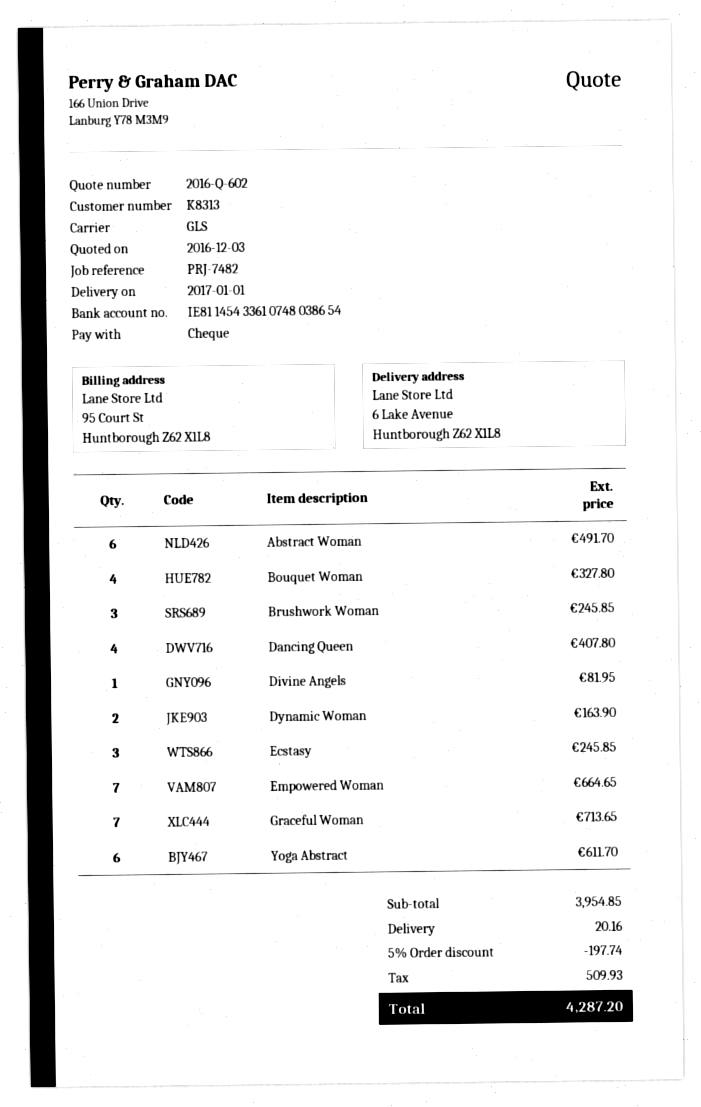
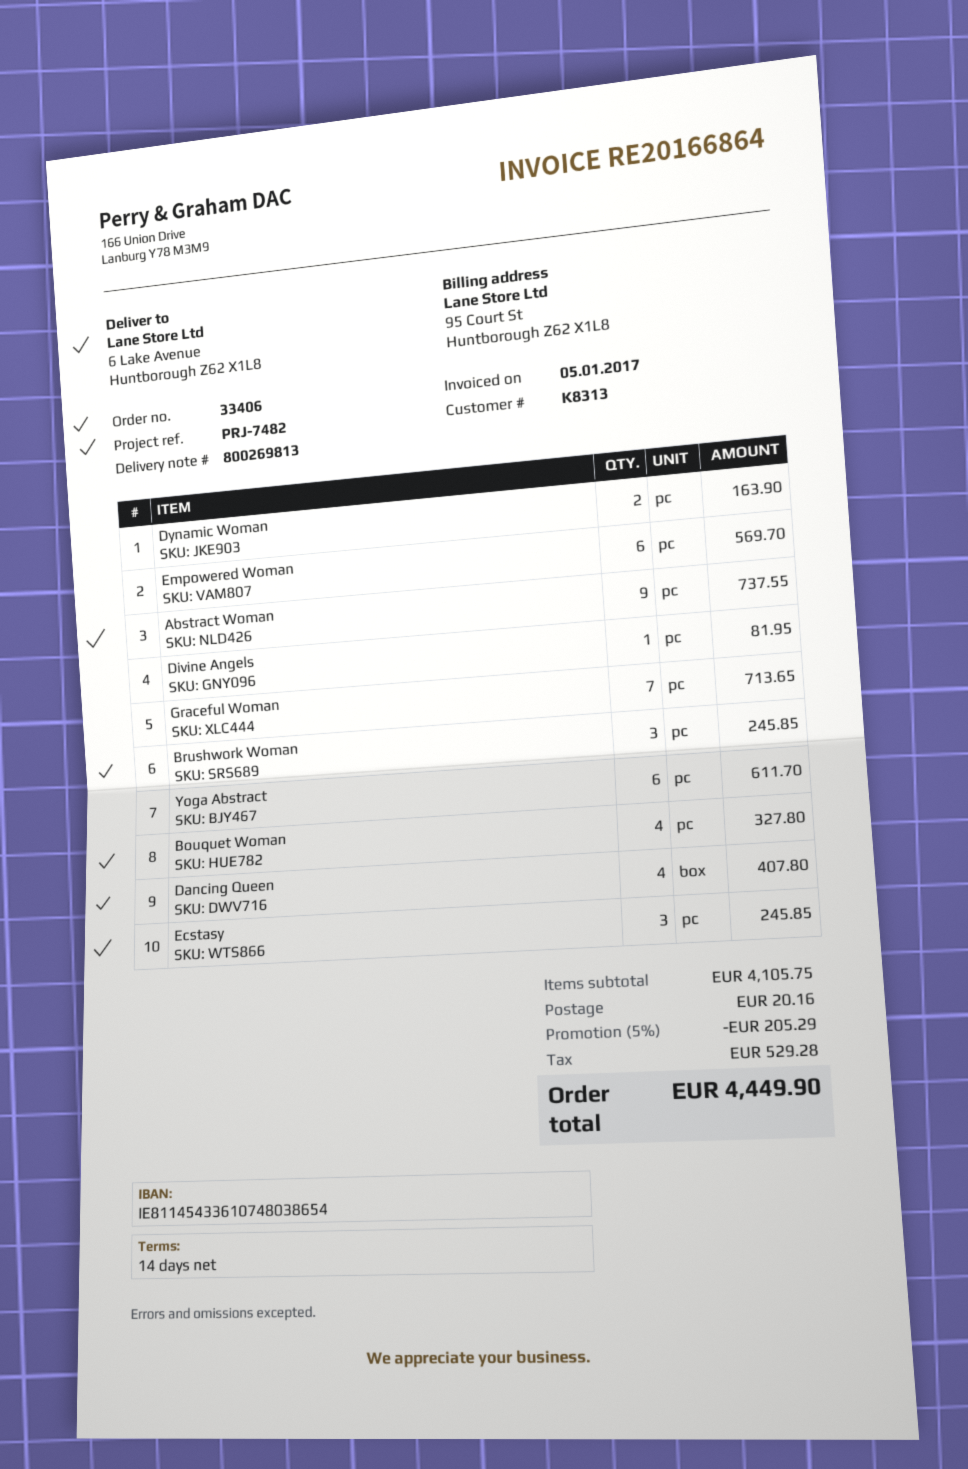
Abstract Woman: 6 for 491.70 -> 9 for 737.55
Empowered Woman: 7 for 664.65 -> 6 for 569.70
subtotal: 3954.85 -> 4105.75
discount: 5% = 197.74 -> 5% = 205.29
tax: 509.93 -> 529.28
total: 4287.20 -> 4449.90

